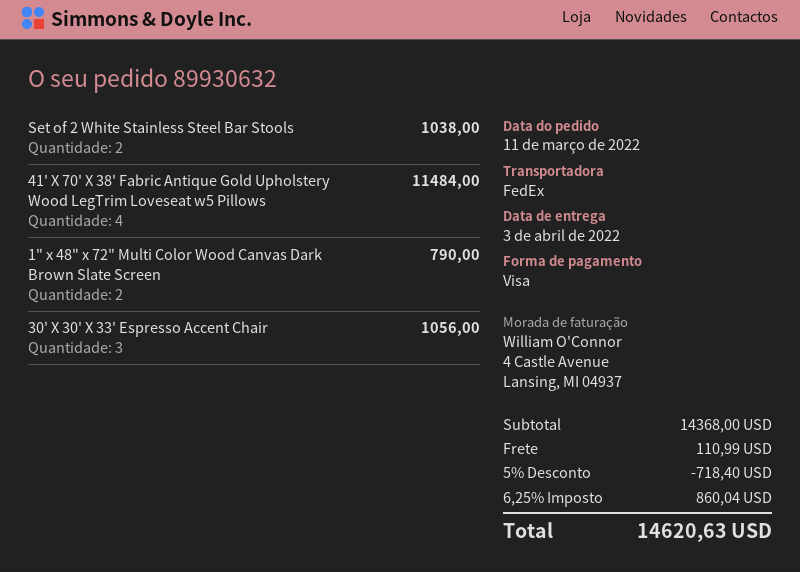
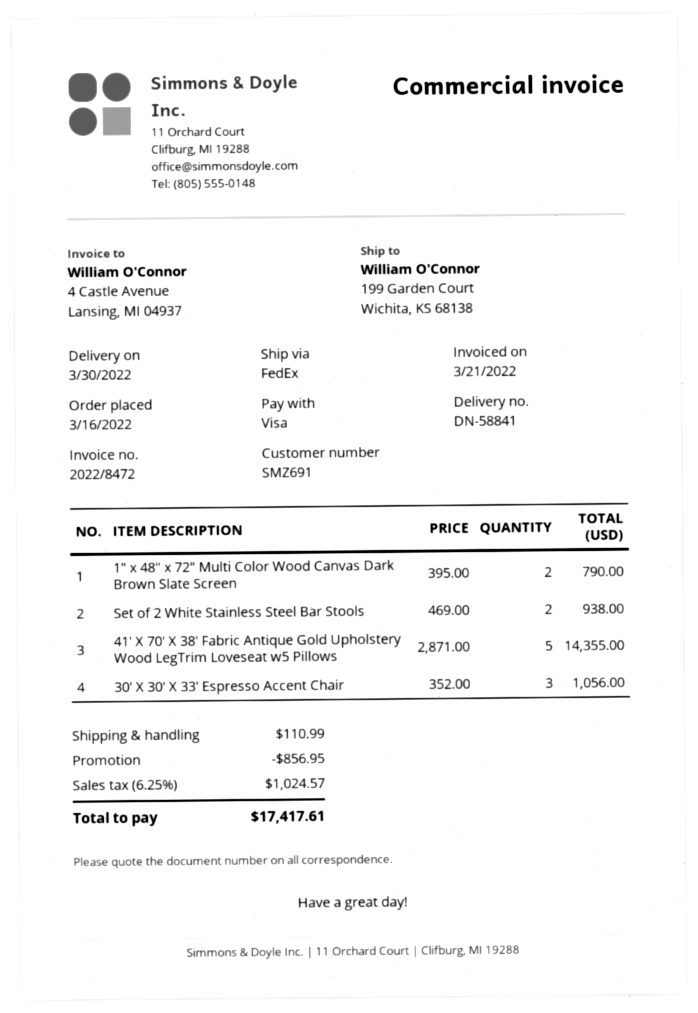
order date: 2022-03-11 -> 2022-03-16
delivery date: 2022-04-03 -> 2022-03-30
Set of 2 White Stainless Steel Bar Stools: 2 for 1038.00 -> 2 for 938.00
41' X 70' X 38' Fabric Antique Gold Upholstery Wood LegTrim Loveseat w5 Pillows: 4 for 11484.00 -> 5 for 14355.00
discount: 718.40 -> 856.95
tax: 6.25% = 860.04 -> 6.25% = 1024.57
total: 14620.63 -> 17417.61

